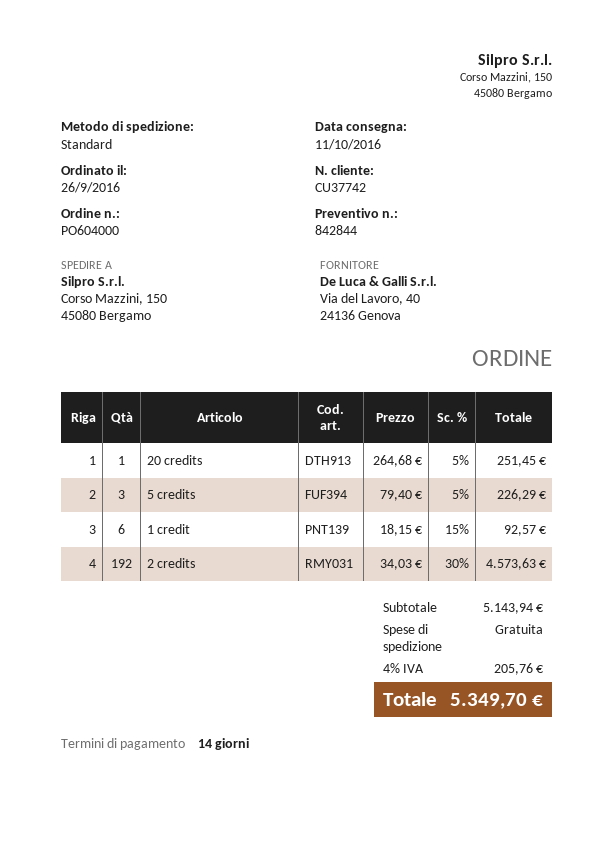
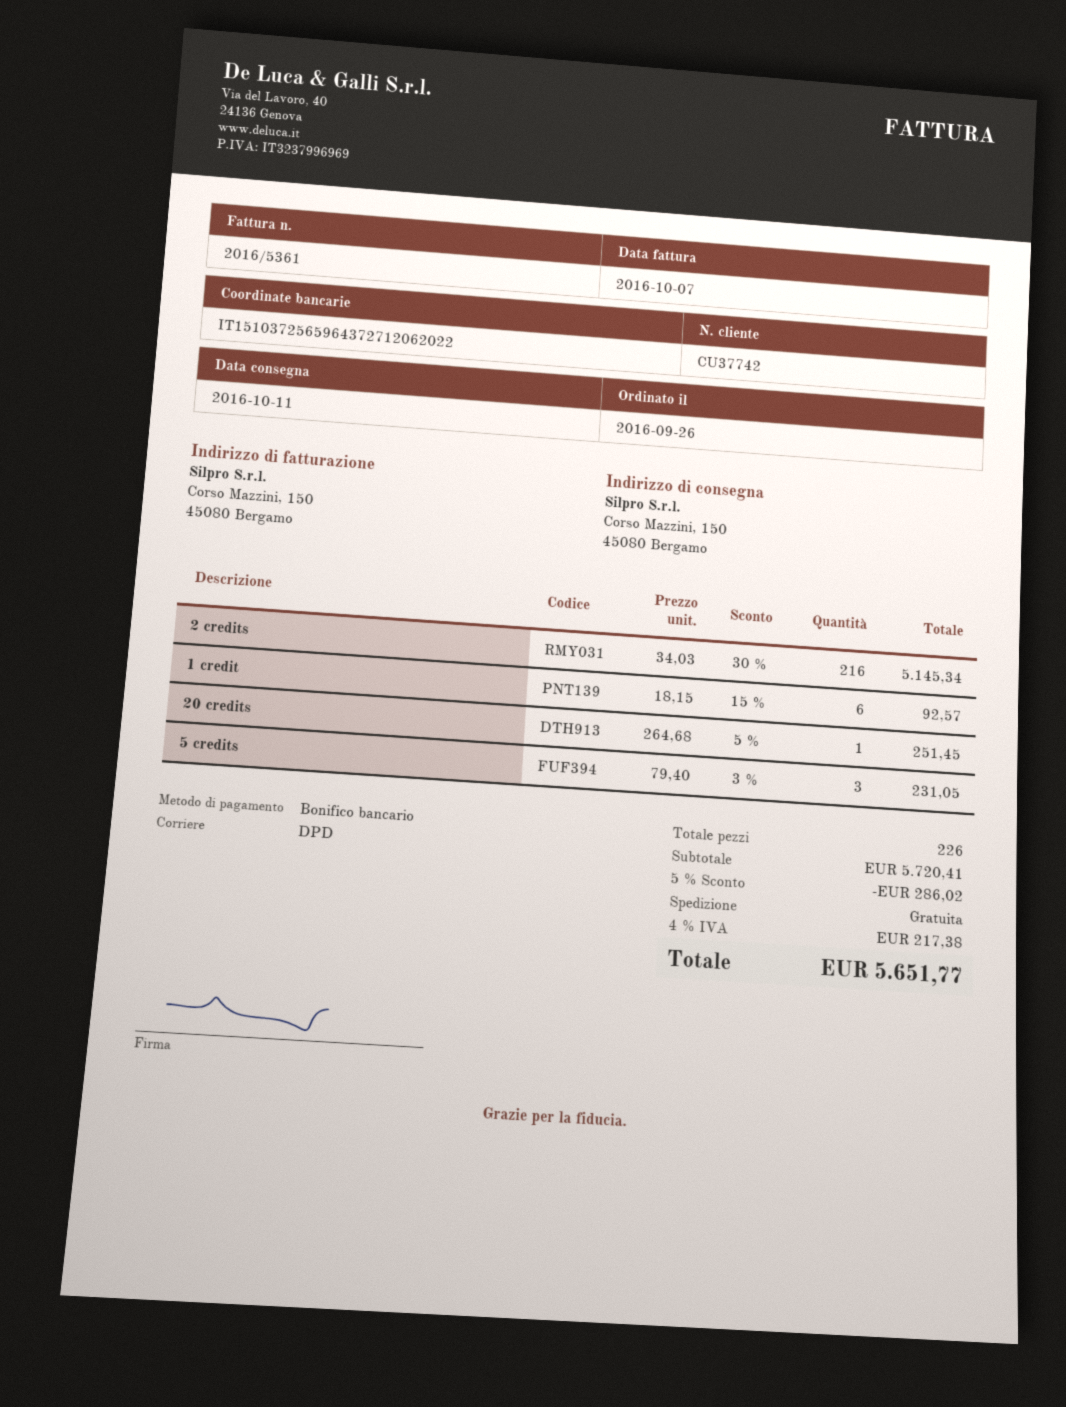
shipping method: standard -> DPD
5 credits: 3 x 79.40 - 5% = 226.29 -> 3 x 79.40 - 3% = 231.05
2 credits: 192 x 34.03 - 30% = 4573.63 -> 216 x 34.03 - 30% = 5145.34
subtotal: 5143.94 -> 5720.41
discount: none -> 5% = 286.02
tax: 4% = 205.76 -> 4% = 217.38
total: 5349.70 -> 5651.77

